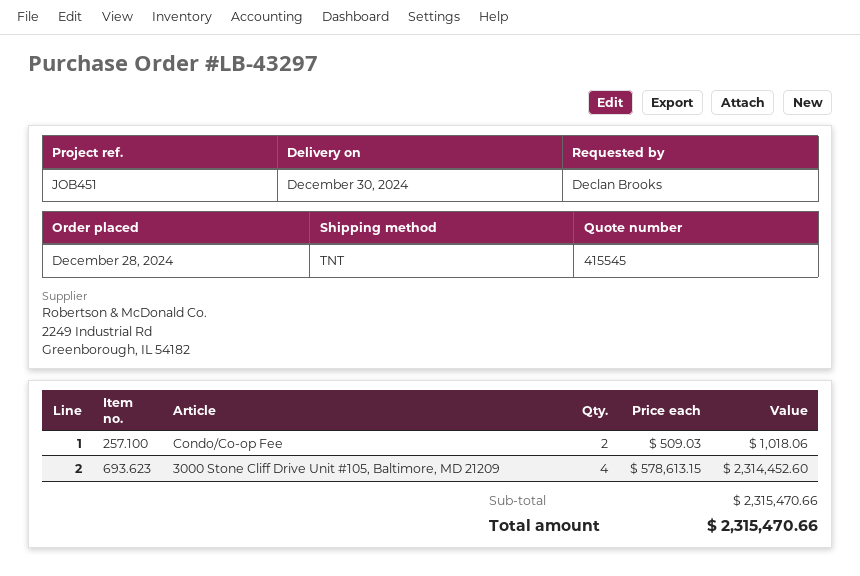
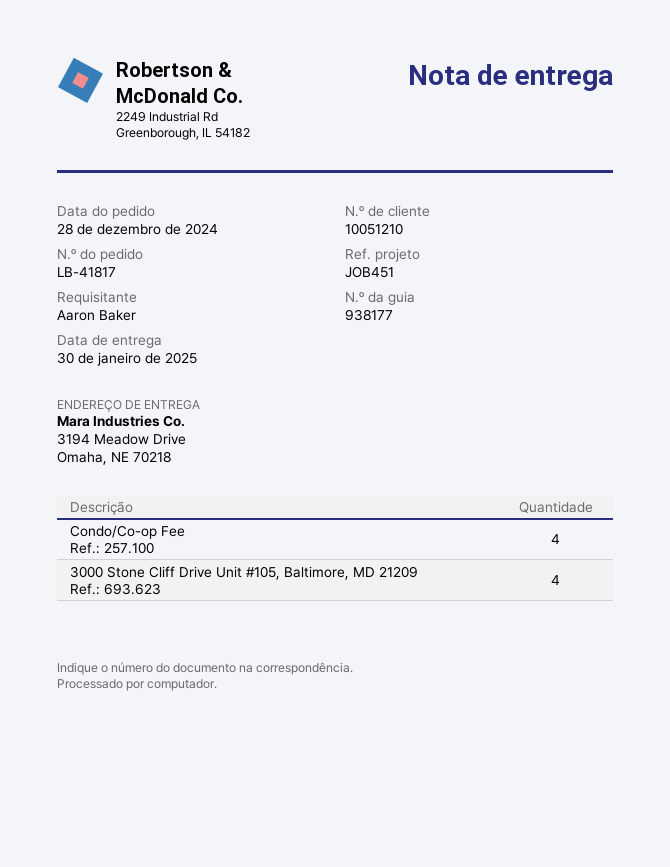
order number: LB-43297 -> LB-41817
delivery date: 2024-12-30 -> 2025-01-30
ordered by: Declan Brooks -> Aaron Baker
Condo/Co-op Fee: 2 -> 4

